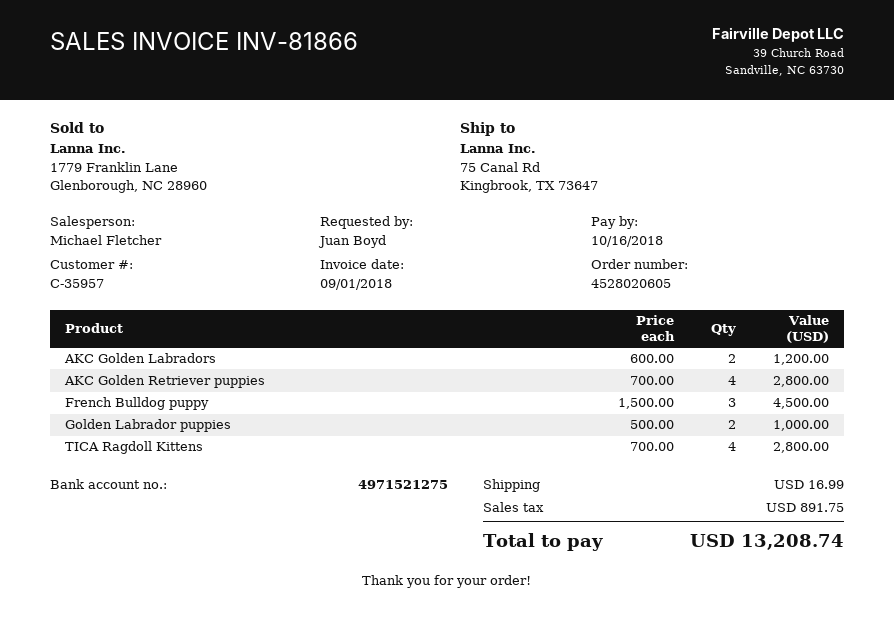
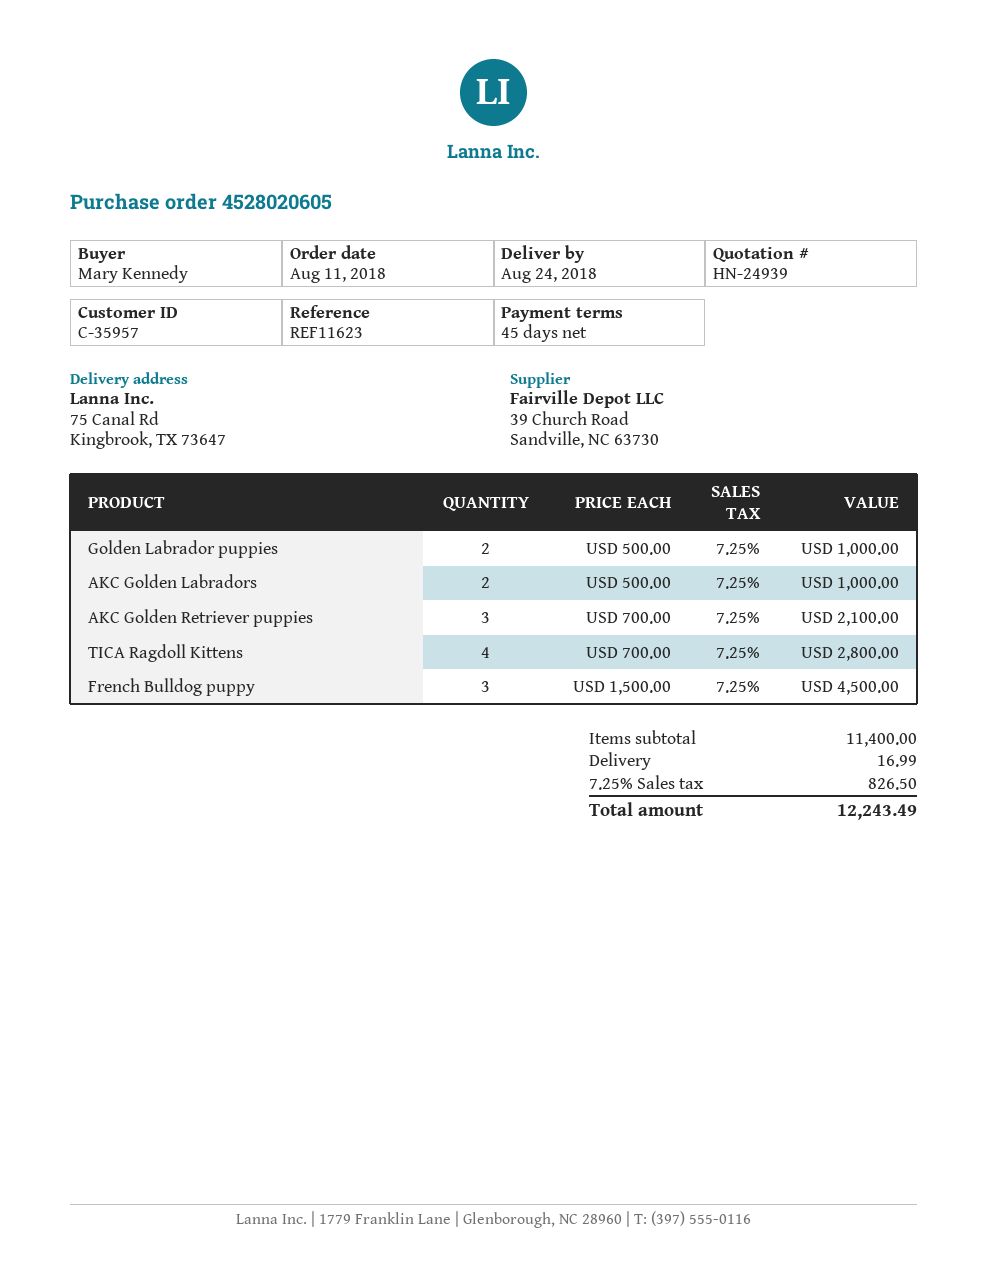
ordered by: Juan Boyd -> Mary Kennedy
AKC Golden Labradors: 2 x 600.00 = 1200.00 -> 2 x 500.00 = 1000.00
AKC Golden Retriever puppies: 4 x 700.00 = 2800.00 -> 3 x 700.00 = 2100.00
tax: 891.75 -> 826.50
total: 13208.74 -> 12243.49

